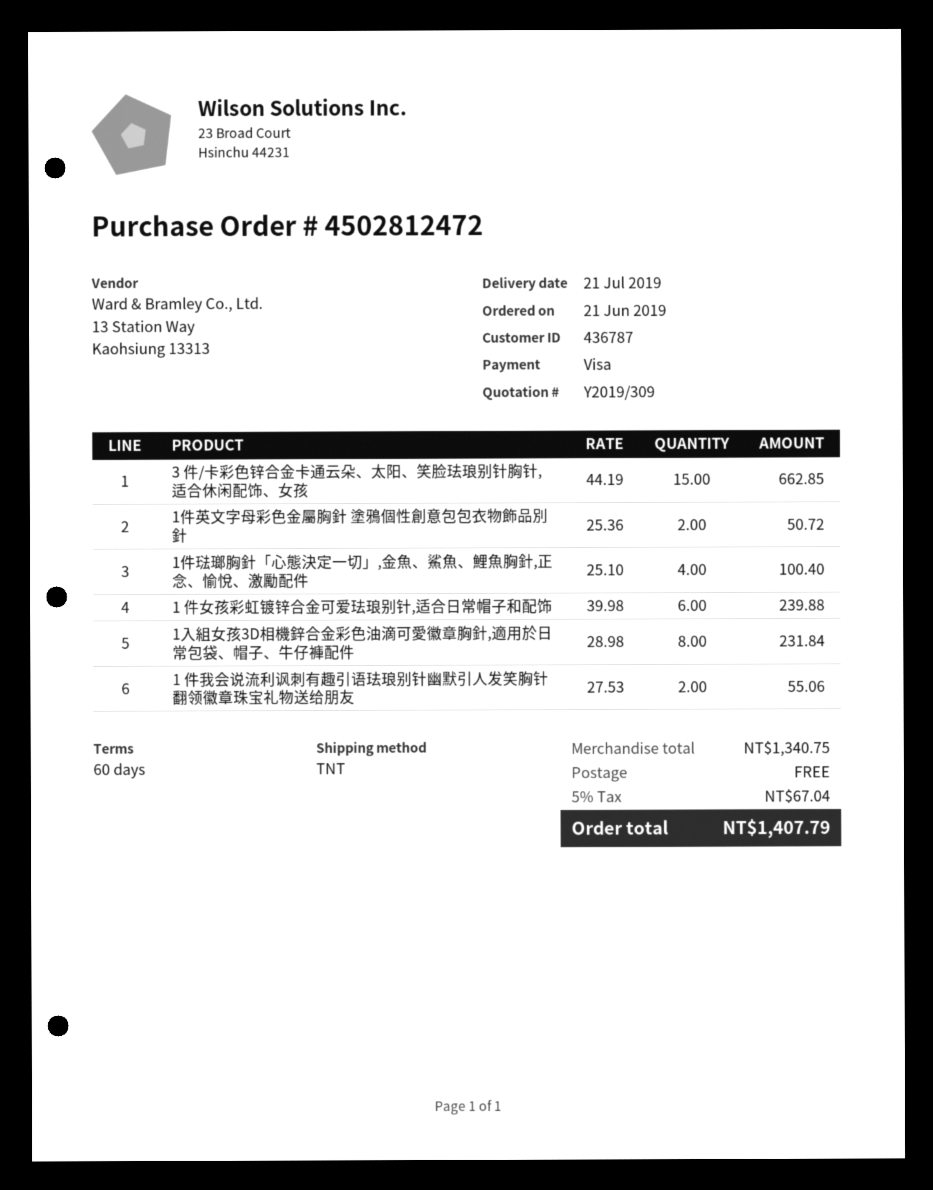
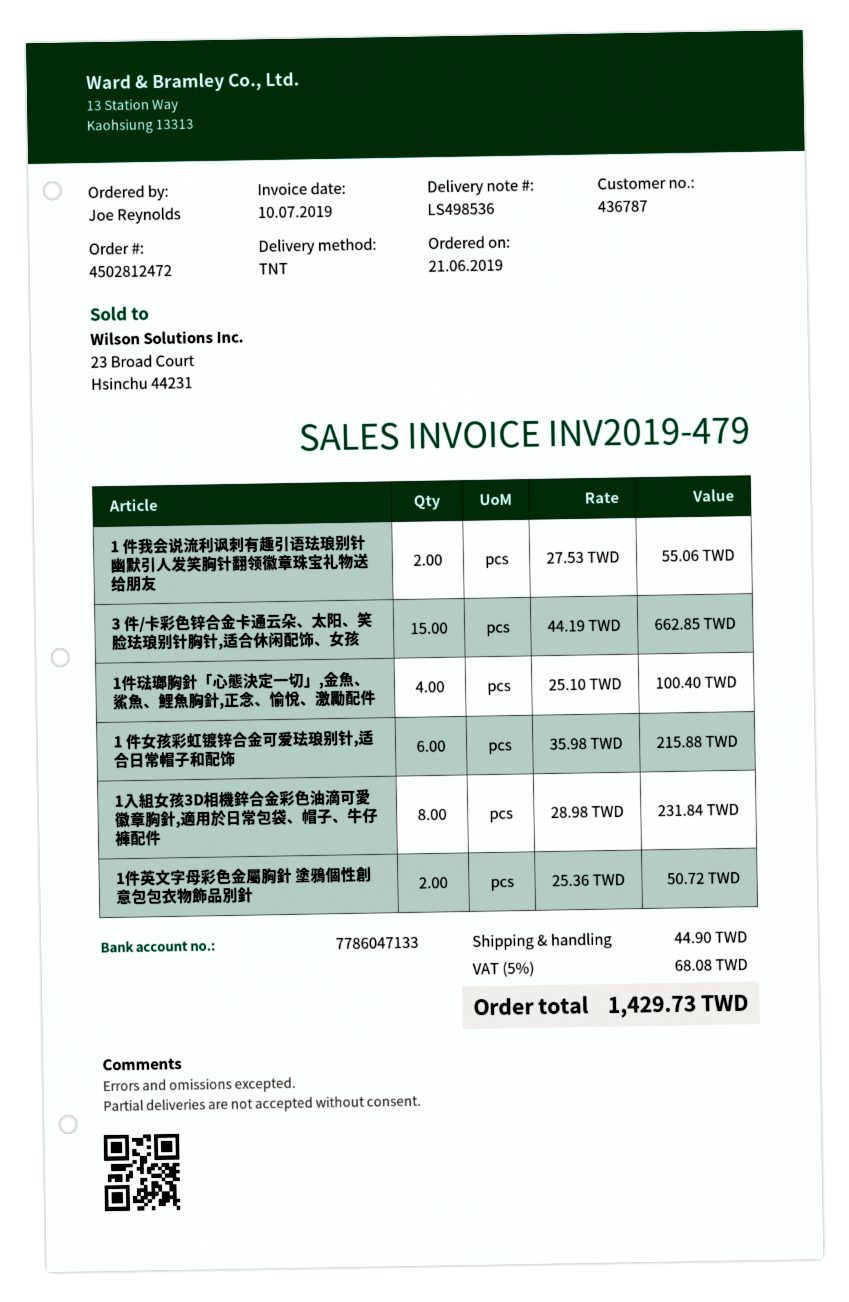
1 件女孩彩虹镀锌合金可爱珐琅别针,适合日常帽子和配饰: 6 x 39.98 = 239.88 -> 6 x 35.98 = 215.88
shipping: 0.00 -> 44.90
tax: 5% = 67.04 -> 5% = 68.08
total: 1407.79 -> 1429.73

